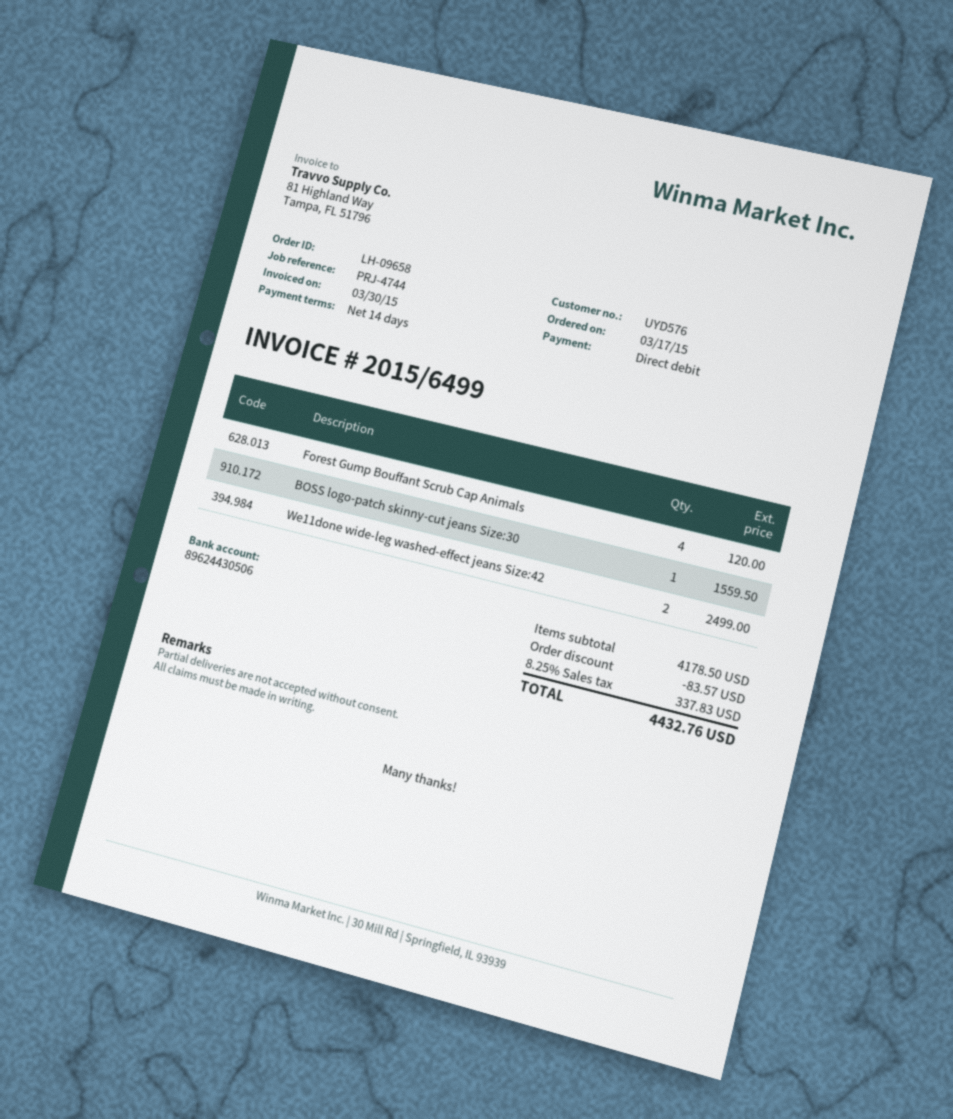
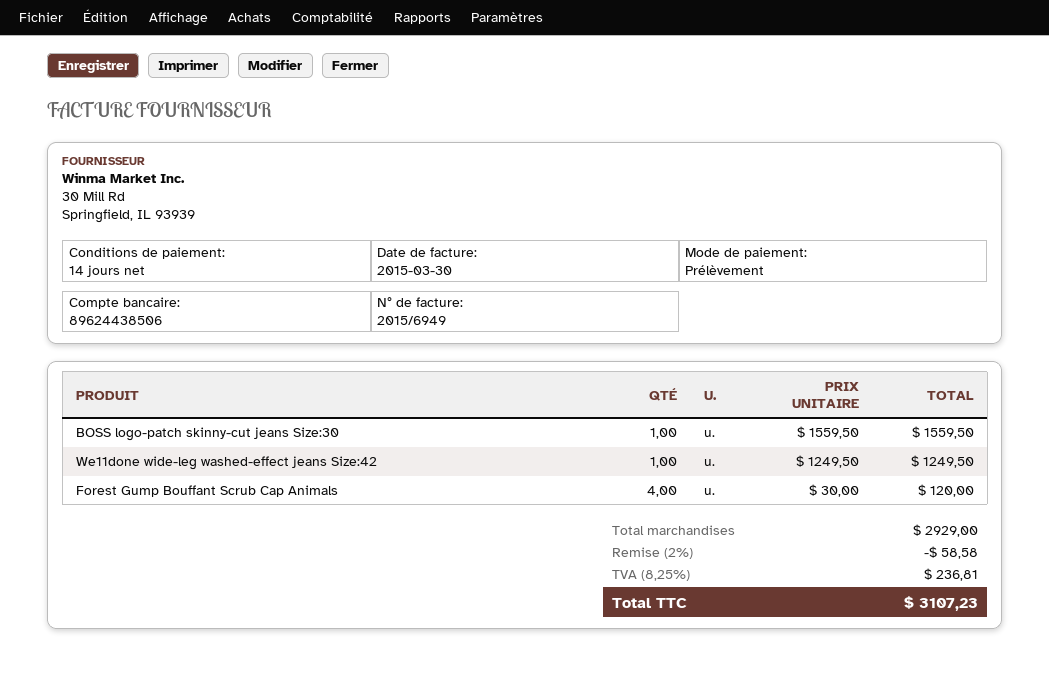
invoice number: 2015/6499 -> 2015/6949
bank account: 89624430506 -> 89624438506
We11done wide-leg washed-effect jeans Size:42: 2 for 2499.00 -> 1 for 1249.50
subtotal: 4178.50 -> 2929.00
discount: 83.57 -> 58.58
tax: 8.25% = 337.83 -> 8.25% = 236.81
total: 4432.76 -> 3107.23

